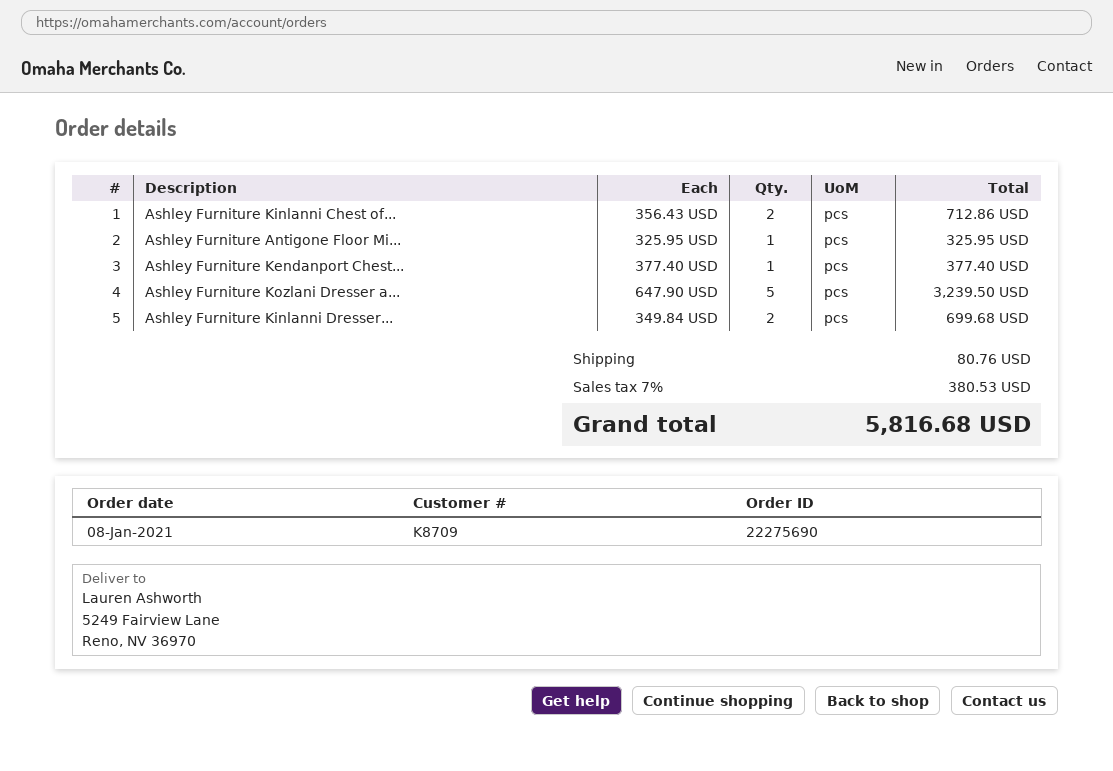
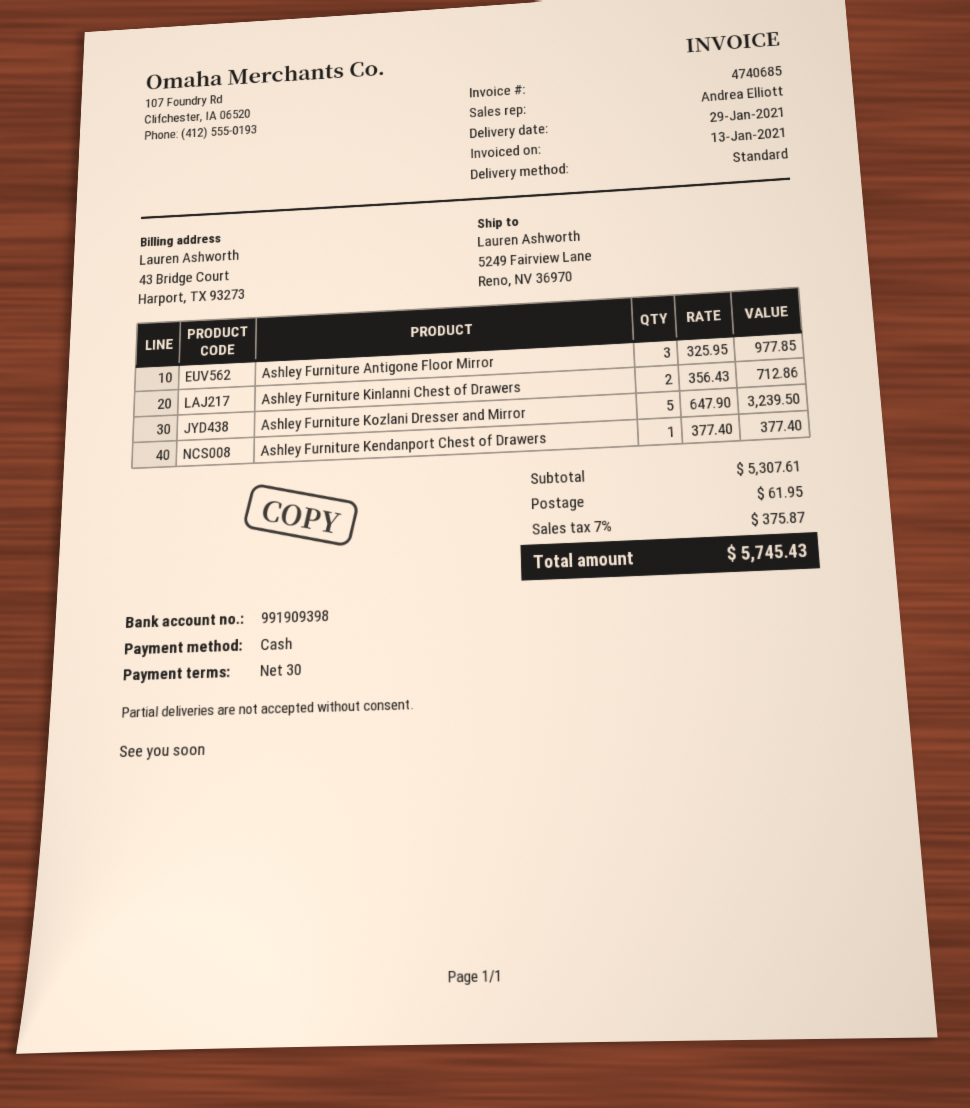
Ashley Furniture Antigone Floor Mi...: 1 x 325.95 = 325.95 -> 3 x 325.95 = 977.85
Ashley Furniture Kinlanni Dresser...: 2 x 349.84 = 699.68 -> none
shipping: 80.76 -> 61.95
tax: 7% = 380.53 -> 7% = 375.87
total: 5816.68 -> 5745.43

